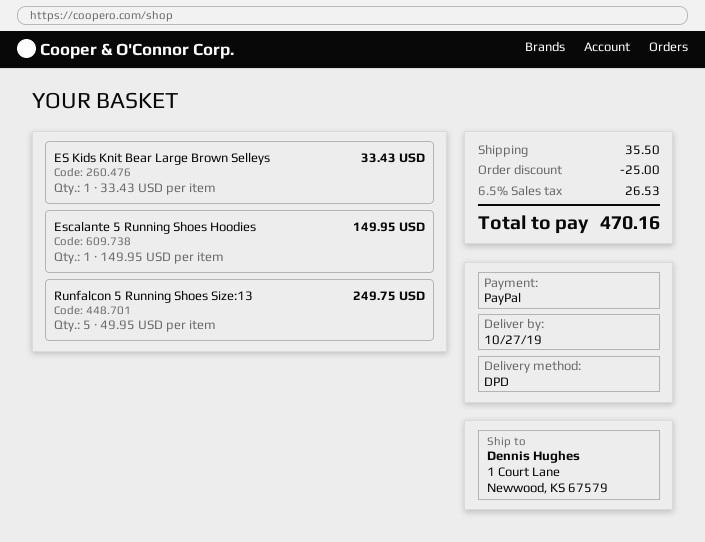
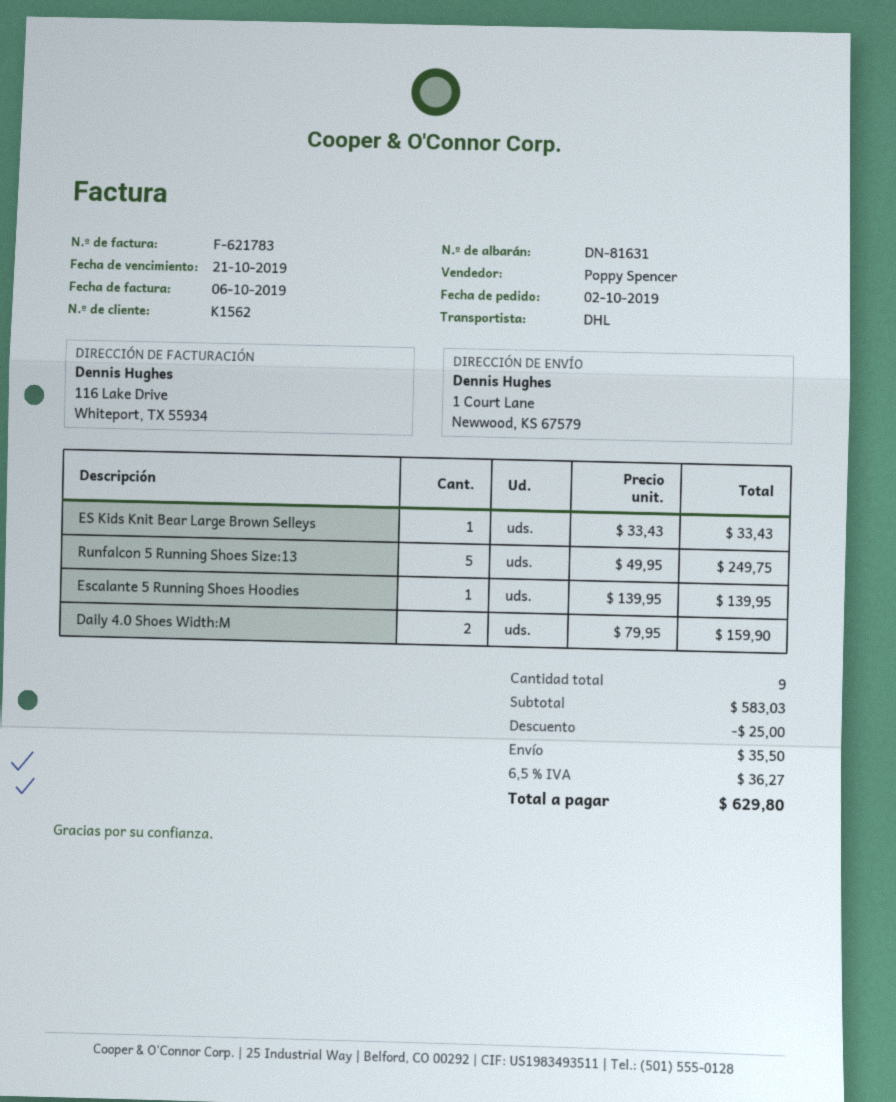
shipping method: DPD -> DHL
Escalante 5 Running Shoes Hoodies: 1 x 149.95 = 149.95 -> 1 x 139.95 = 139.95
Daily 4.0 Shoes Width:M: none -> 2 x 79.95 = 159.90
tax: 6.5% = 26.53 -> 6.5% = 36.27
total: 470.16 -> 629.80

